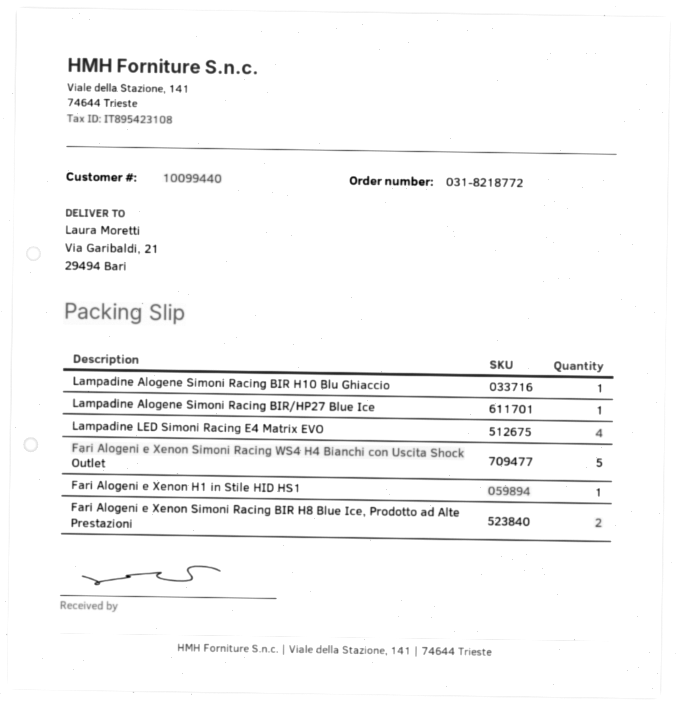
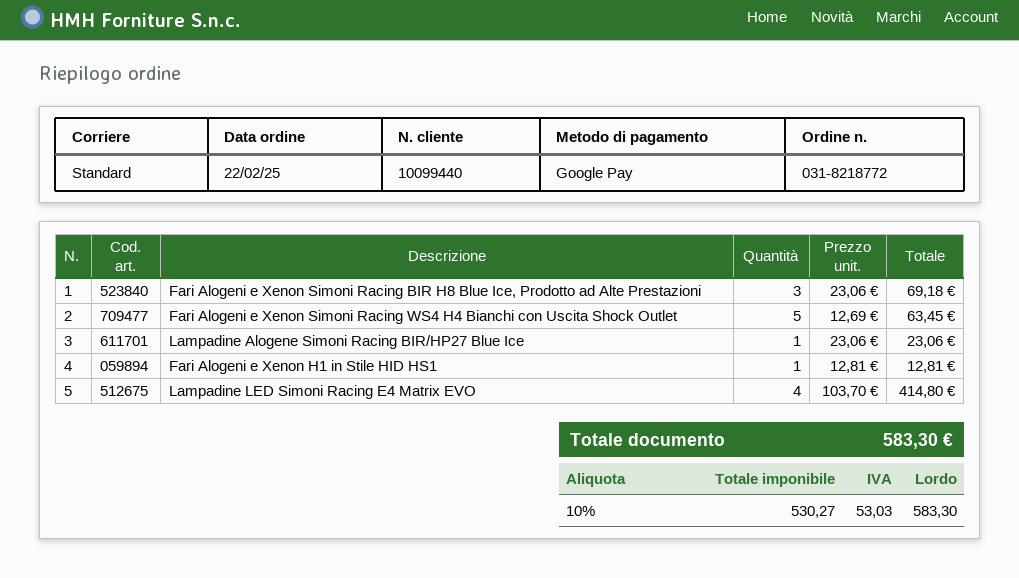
Lampadine Alogene Simoni Racing BIR H10 Blu Ghiaccio: 1 -> none
Fari Alogeni e Xenon Simoni Racing BIR H8 Blue Ice, Prodotto ad Alte Prestazioni: 2 -> 3

